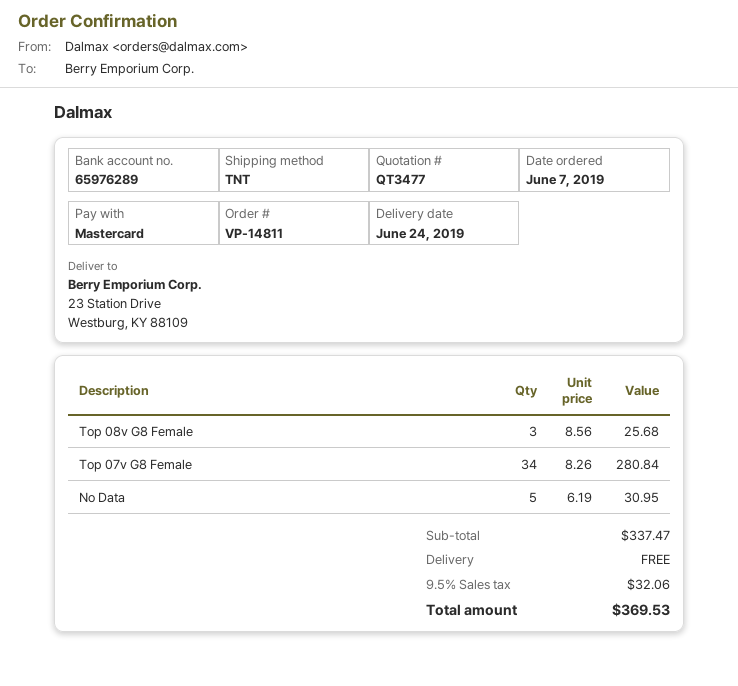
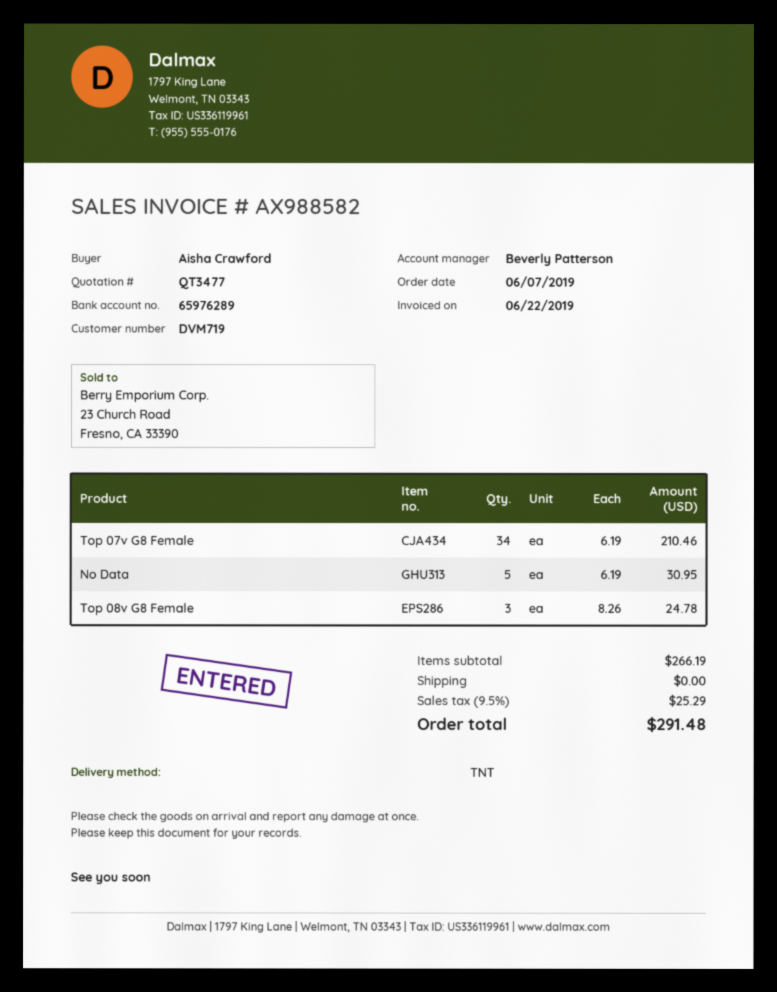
Top 08v G8 Female: 3 x 8.56 = 25.68 -> 3 x 8.26 = 24.78
Top 07v G8 Female: 34 x 8.26 = 280.84 -> 34 x 6.19 = 210.46
subtotal: 337.47 -> 266.19
tax: 9.5% = 32.06 -> 9.5% = 25.29
total: 369.53 -> 291.48

